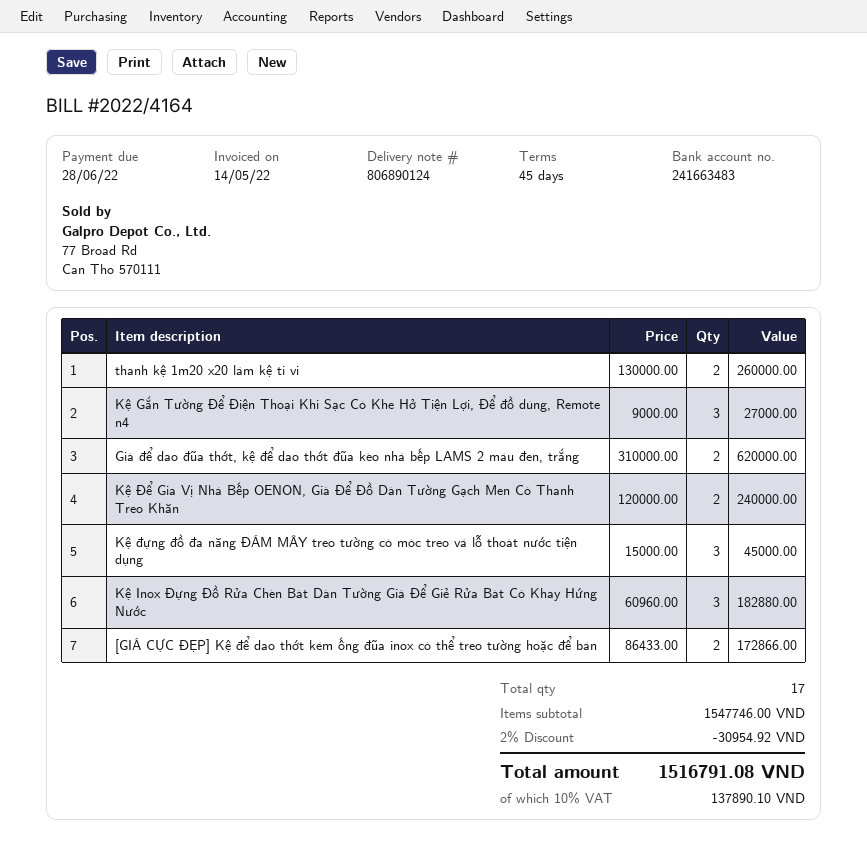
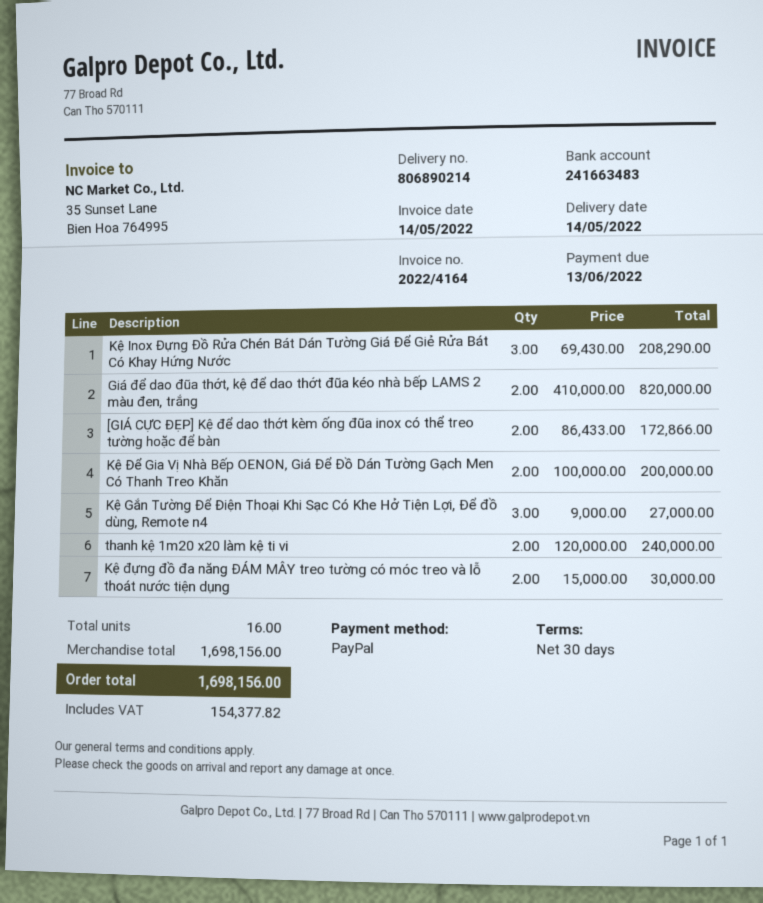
delivery note number: 806890124 -> 806890214
payment terms: 45 days -> 30 days
due date: 2022-06-28 -> 2022-06-13
thanh kệ 1m20 x20 làm kệ ti vi: 2 x 130000.00 = 260000.00 -> 2 x 120000.00 = 240000.00
Giá để dao đũa thớt, kệ để dao thớt đũa kéo nhà bếp LAMS 2 màu đen, trắng: 2 x 310000.00 = 620000.00 -> 2 x 410000.00 = 820000.00
Kệ Để Gia Vị Nhà Bếp OENON, Giá Để Đồ Dán Tường Gạch Men Có Thanh Treo Khăn: 2 x 120000.00 = 240000.00 -> 2 x 100000.00 = 200000.00
Kệ đựng đồ đa năng ĐÁM MÂY treo tường có móc treo và lỗ thoát nước tiện dụng: 3 x 15000.00 = 45000.00 -> 2 x 15000.00 = 30000.00
Kệ Inox Đựng Đồ Rửa Chén Bát Dán Tường Giá Để Giẻ Rửa Bát Có Khay Hứng Nước: 3 x 60960.00 = 182880.00 -> 3 x 69430.00 = 208290.00
total quantity: 17 -> 16
subtotal: 1547746.00 -> 1698156.00
discount: 2% = 30954.92 -> none
tax: 137890.10 -> 154377.82
total: 1516791.08 -> 1698156.00

